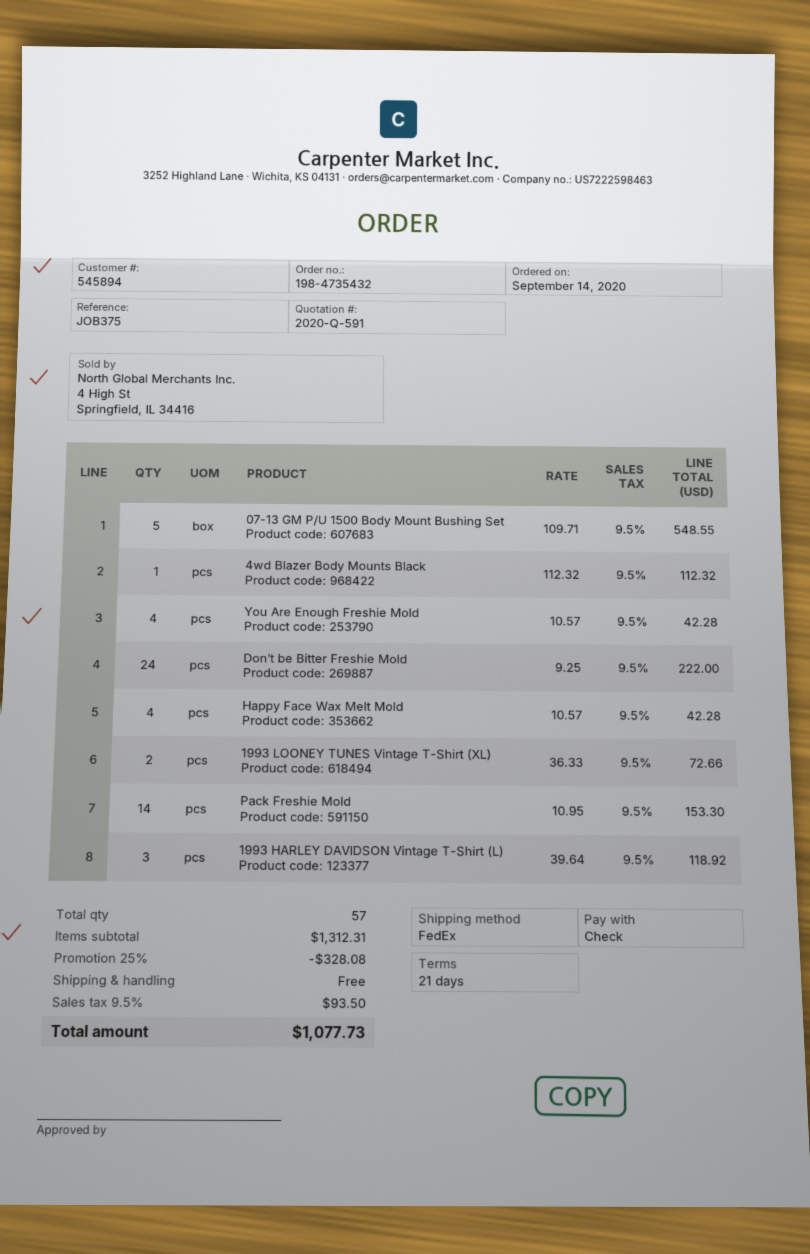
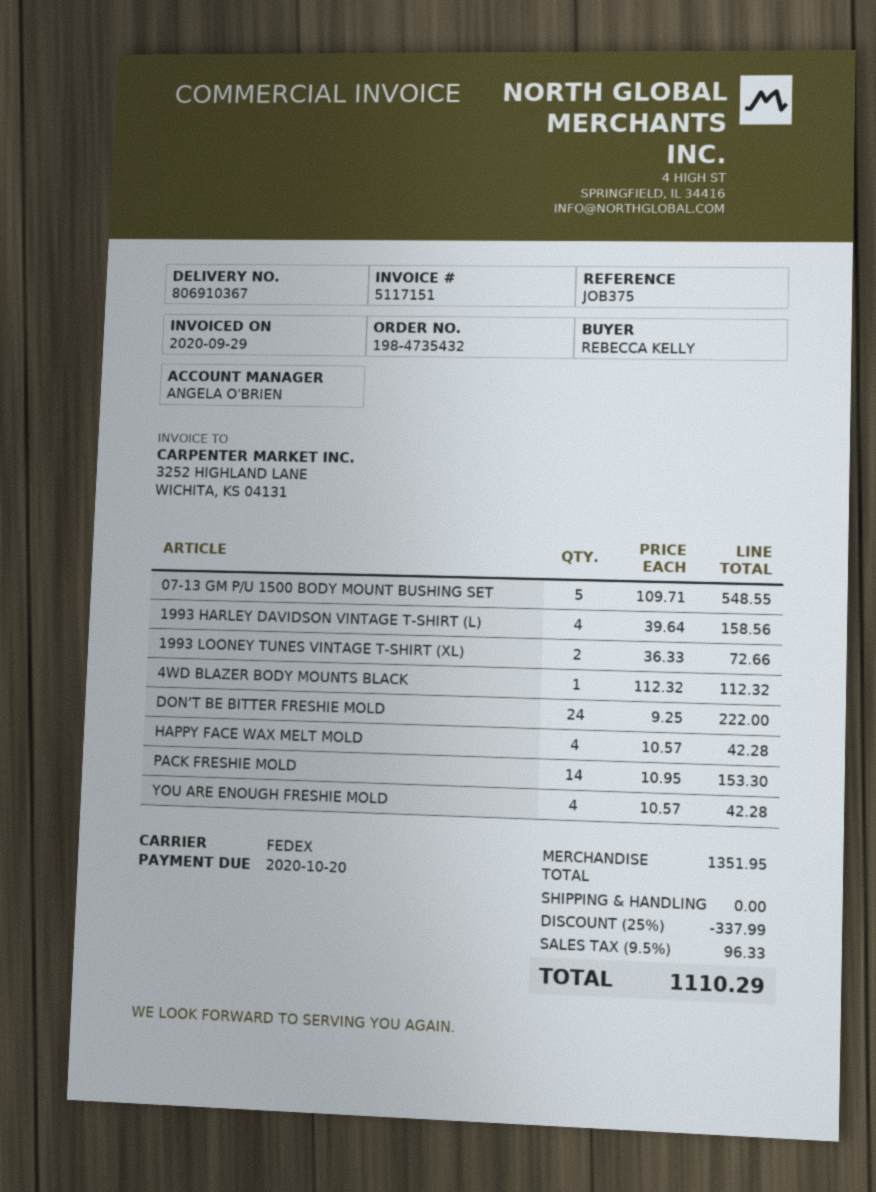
1993 HARLEY DAVIDSON Vintage T-Shirt (L): 3 x 39.64 = 118.92 -> 4 x 39.64 = 158.56
subtotal: 1312.31 -> 1351.95
discount: 25% = 328.08 -> 25% = 337.99
tax: 9.5% = 93.50 -> 9.5% = 96.33
total: 1077.73 -> 1110.29

